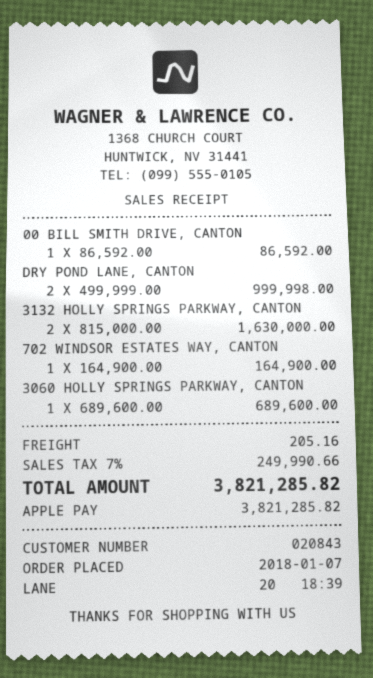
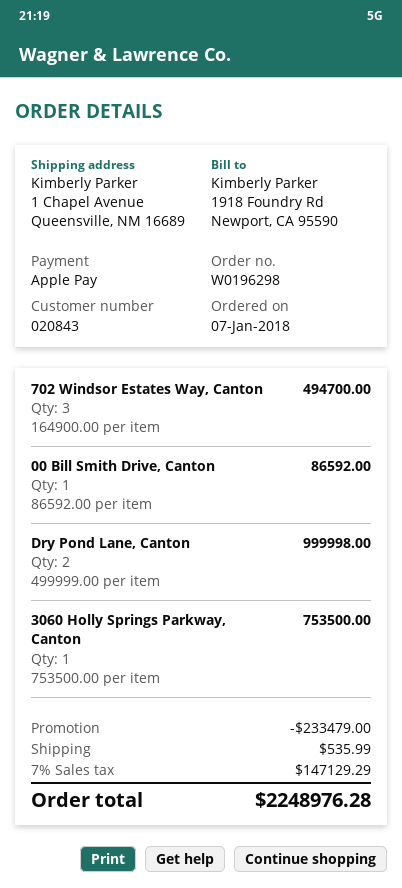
3132 HOLLY SPRINGS PARKWAY, CANTON: 2 x 815000.00 = 1630000.00 -> none
702 WINDSOR ESTATES WAY, CANTON: 1 x 164900.00 = 164900.00 -> 3 x 164900.00 = 494700.00
3060 HOLLY SPRINGS PARKWAY, CANTON: 1 x 689600.00 = 689600.00 -> 1 x 753500.00 = 753500.00
discount: none -> 233479.00
shipping: 205.16 -> 535.99
tax: 7% = 249990.66 -> 7% = 147129.29
total: 3821285.82 -> 2248976.28

